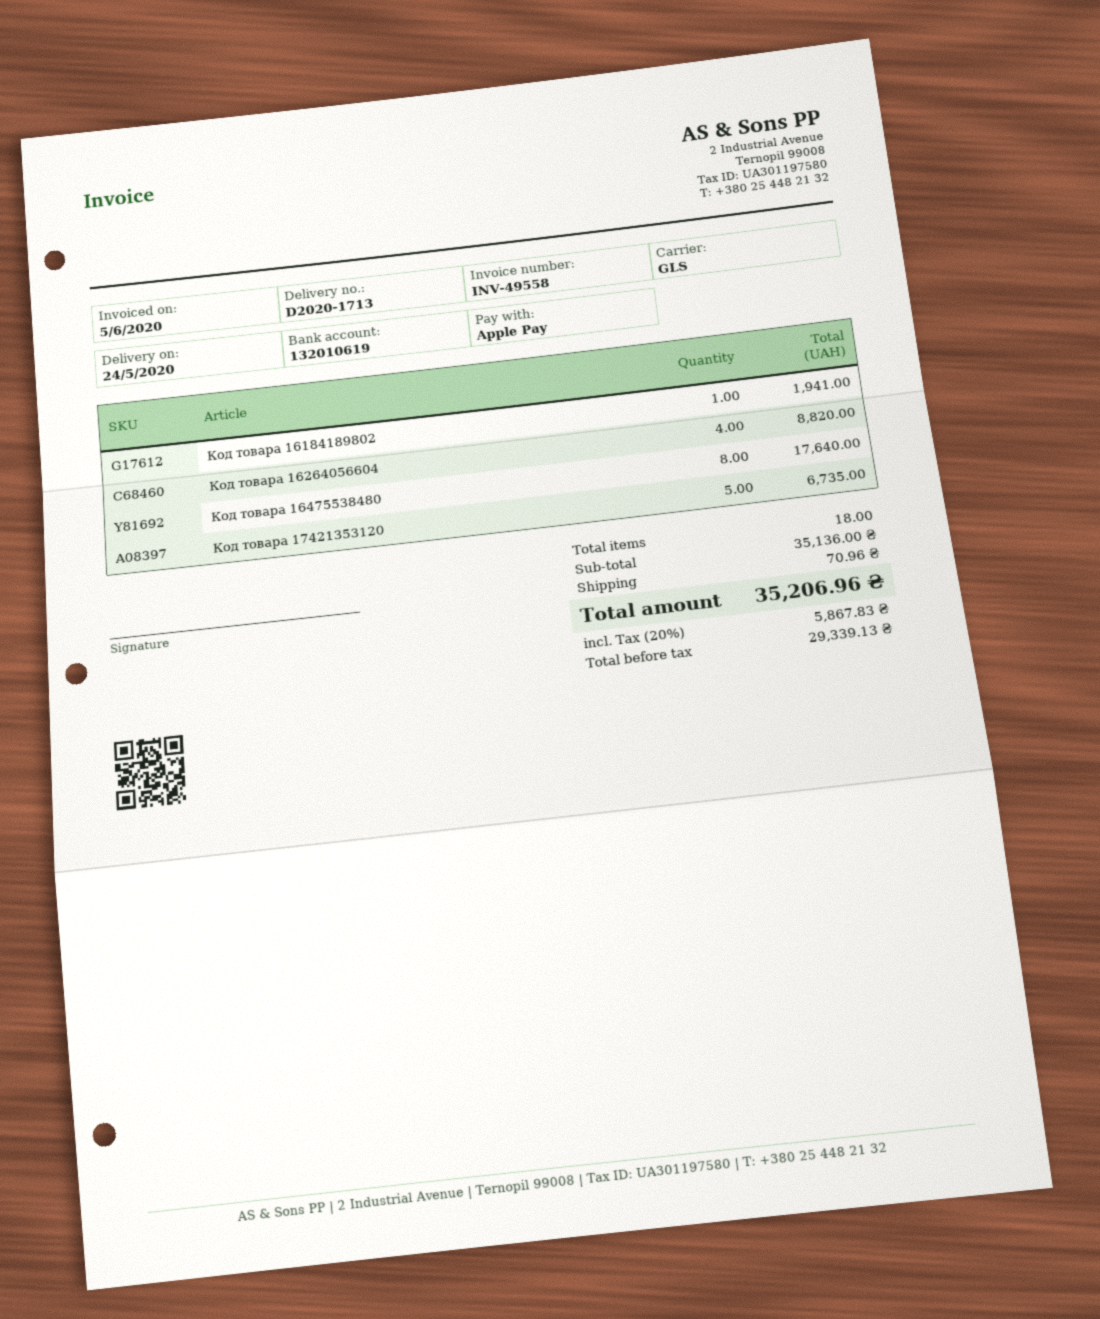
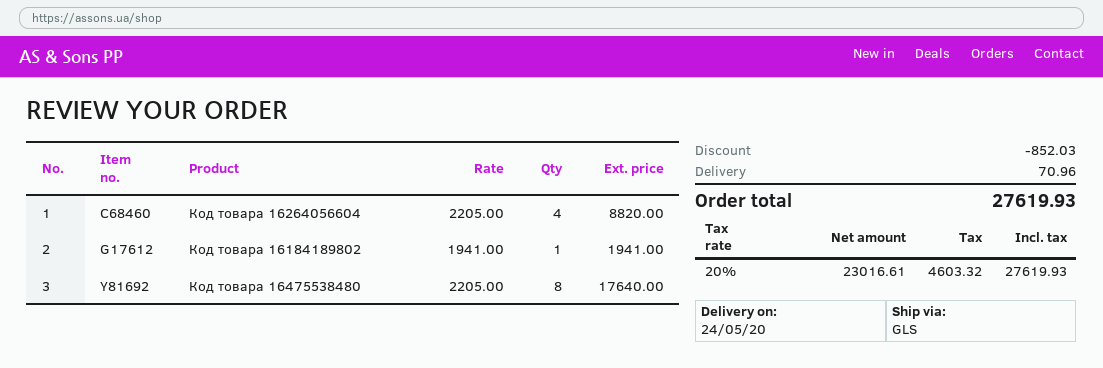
Код товара 17421353120: 5 for 6735.00 -> none
discount: none -> 852.03
net: 29339.13 -> 23016.61
tax: 20% = 5867.83 -> 20% = 4603.32
total: 35206.96 -> 27619.93

